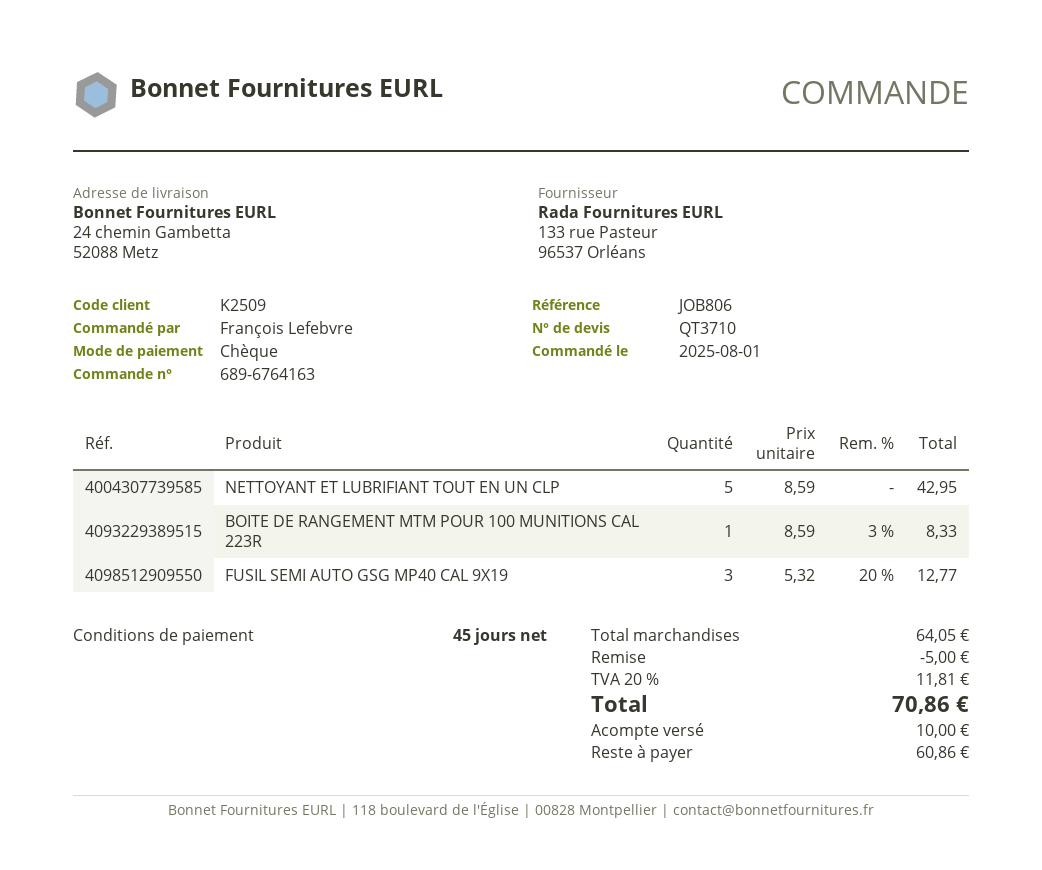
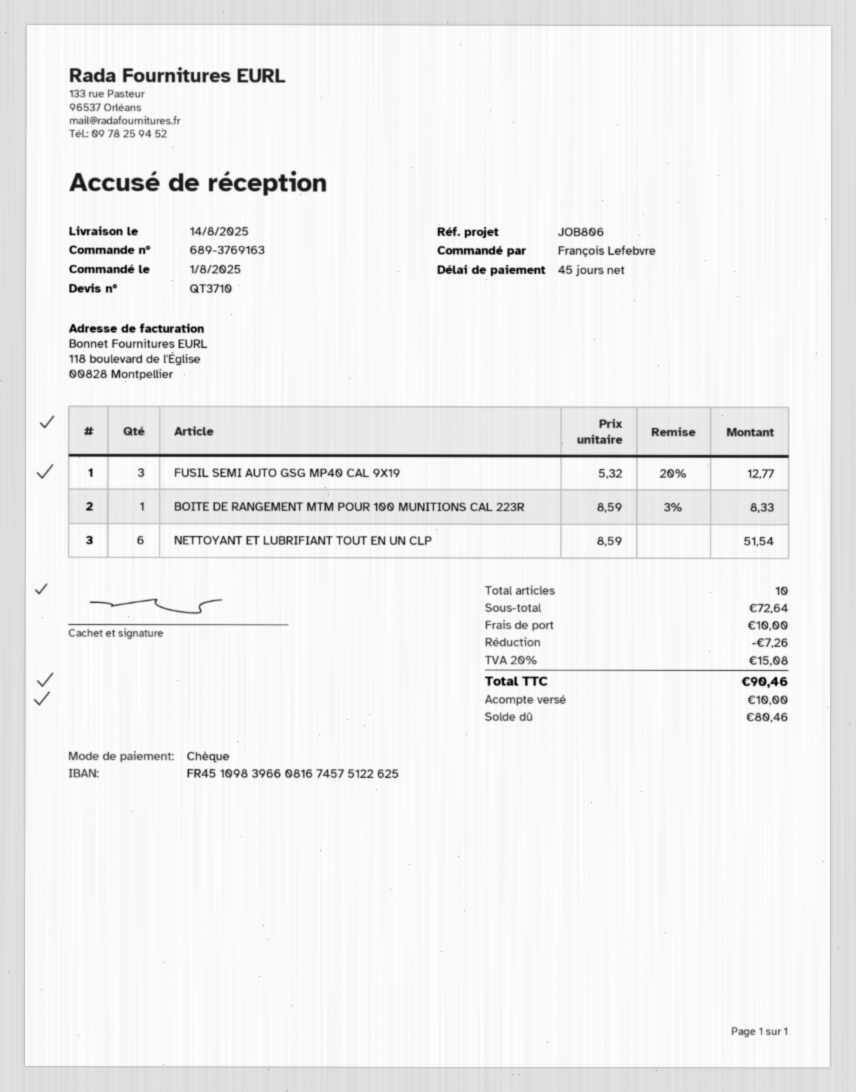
order number: 689-6764163 -> 689-3769163
NETTOYANT ET LUBRIFIANT TOUT EN UN CLP: 5 x 8.59 = 42.95 -> 6 x 8.59 = 51.54
subtotal: 64.05 -> 72.64
discount: 5.00 -> 7.26
shipping: none -> 10.00
tax: 20% = 11.81 -> 20% = 15.08
total: 70.86 -> 90.46
balance: 60.86 -> 80.46

